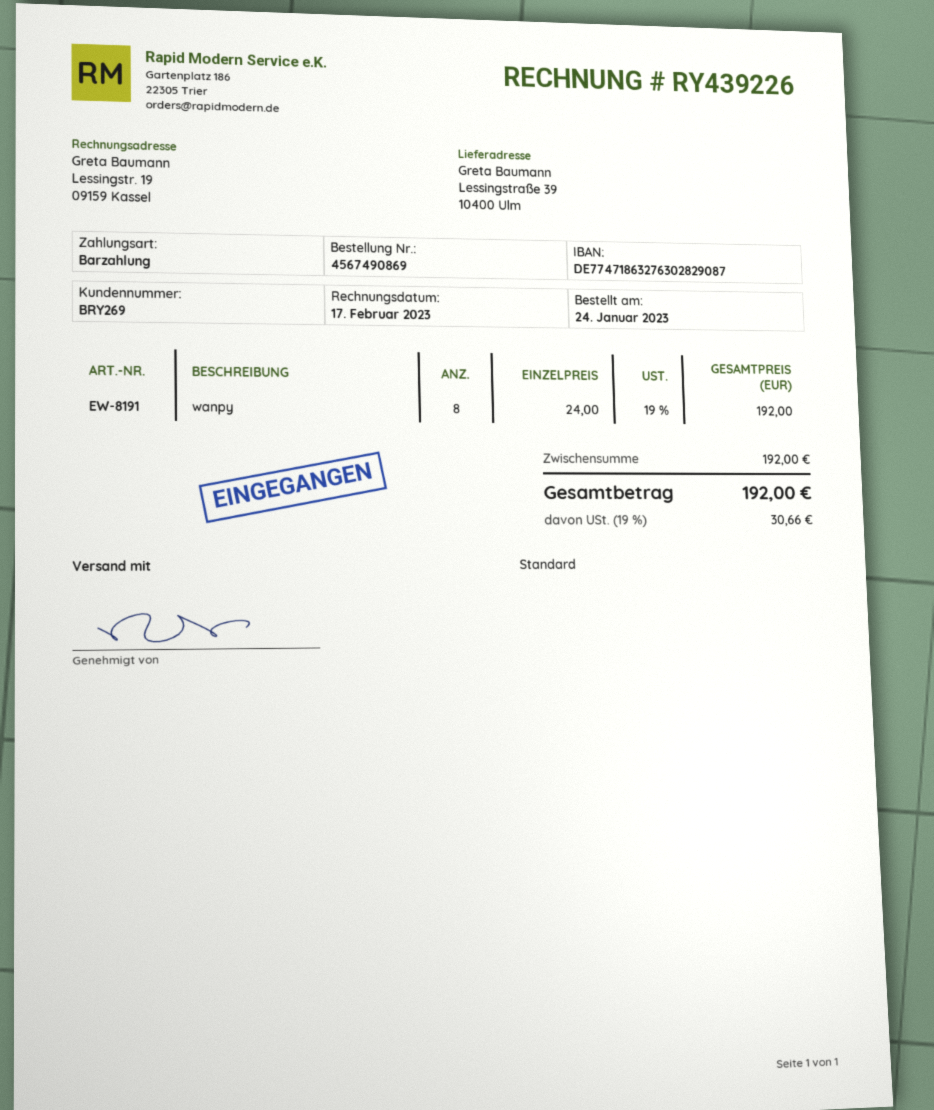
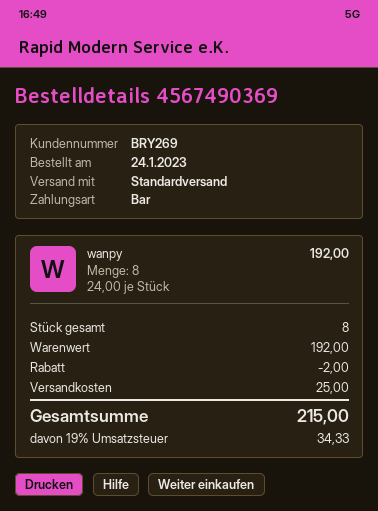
order number: 4567490869 -> 4567490369
discount: none -> 2.00
shipping: none -> 25.00
tax: 19% = 30.66 -> 19% = 34.33
total: 192.00 -> 215.00

